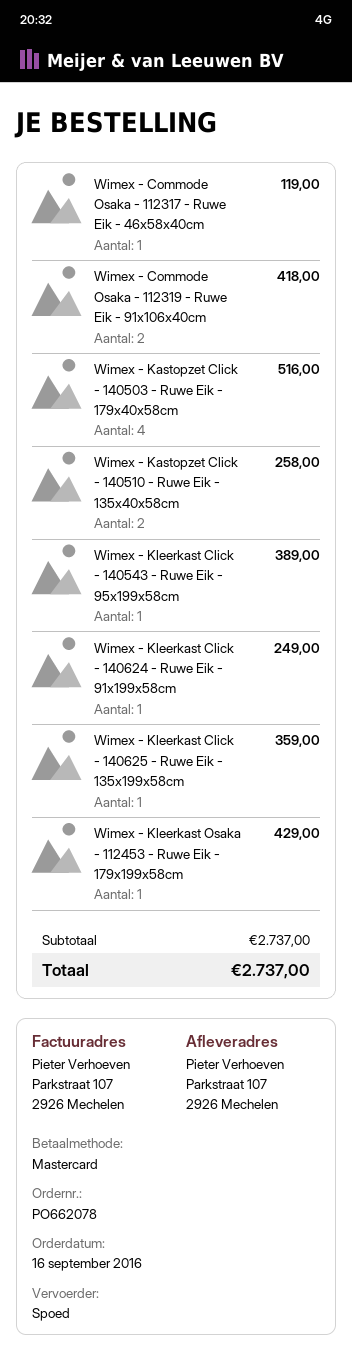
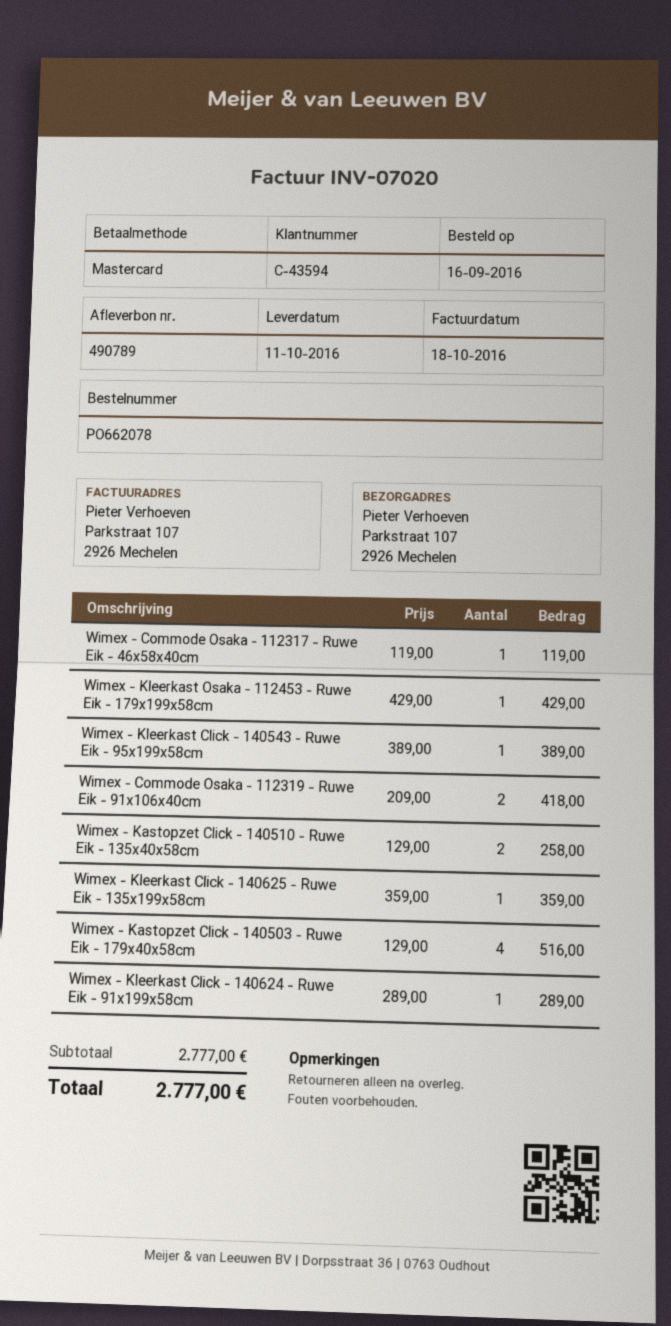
Wimex - Kleerkast Click - 140624 - Ruwe Eik - 91x199x58cm: 1 for 249.00 -> 1 for 289.00
subtotal: 2737.00 -> 2777.00
total: 2737.00 -> 2777.00

